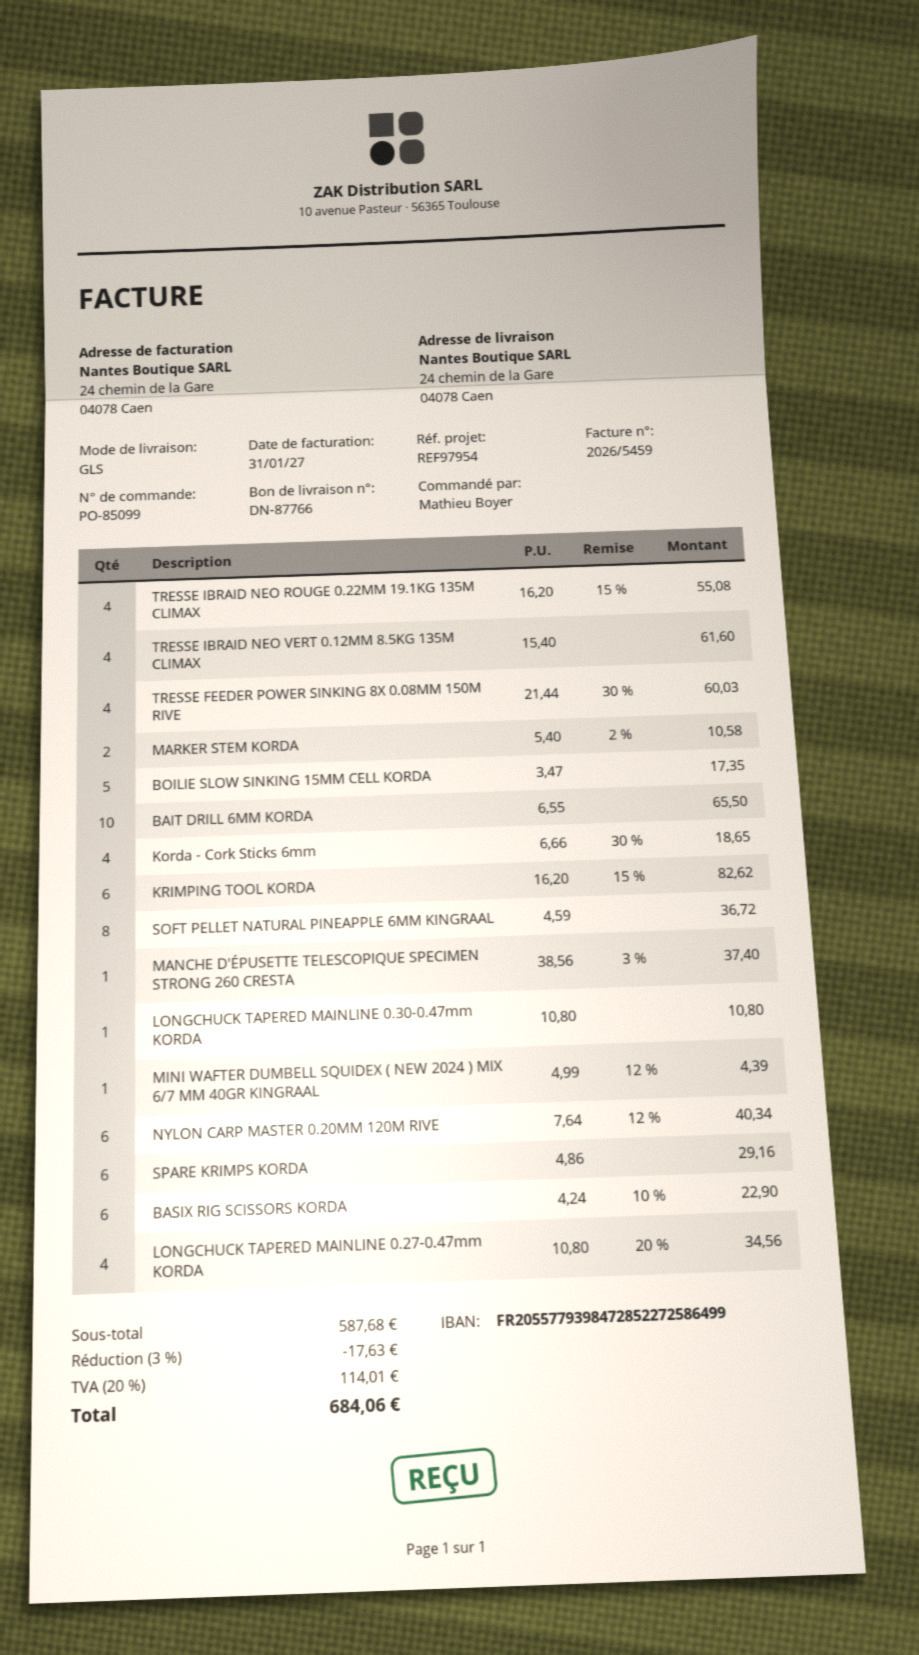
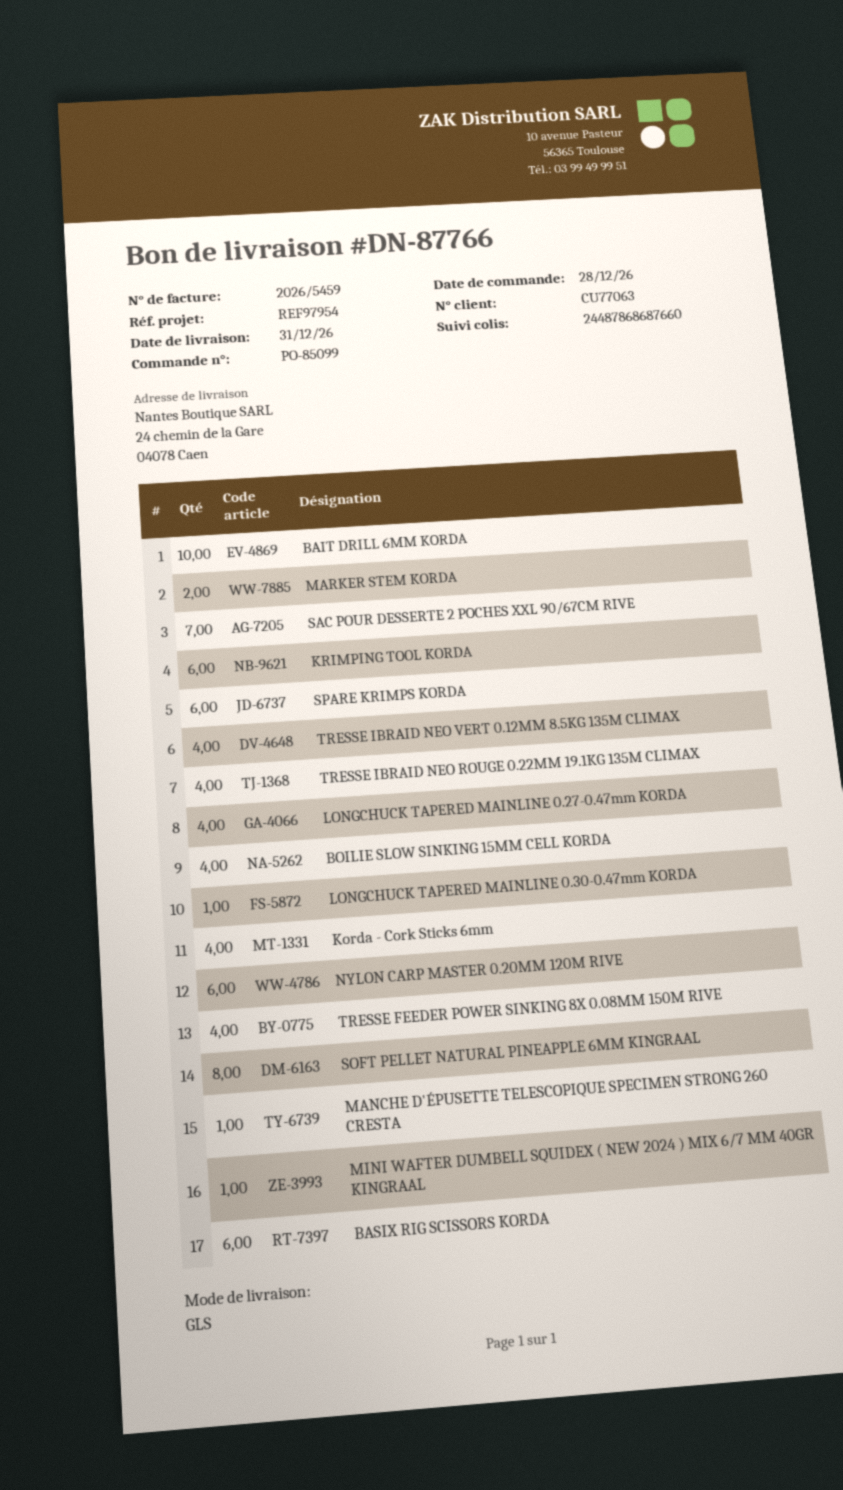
BOILIE SLOW SINKING 15MM CELL KORDA: 5 -> 4
SAC POUR DESSERTE 2 POCHES XXL 90/67CM RIVE: none -> 7

